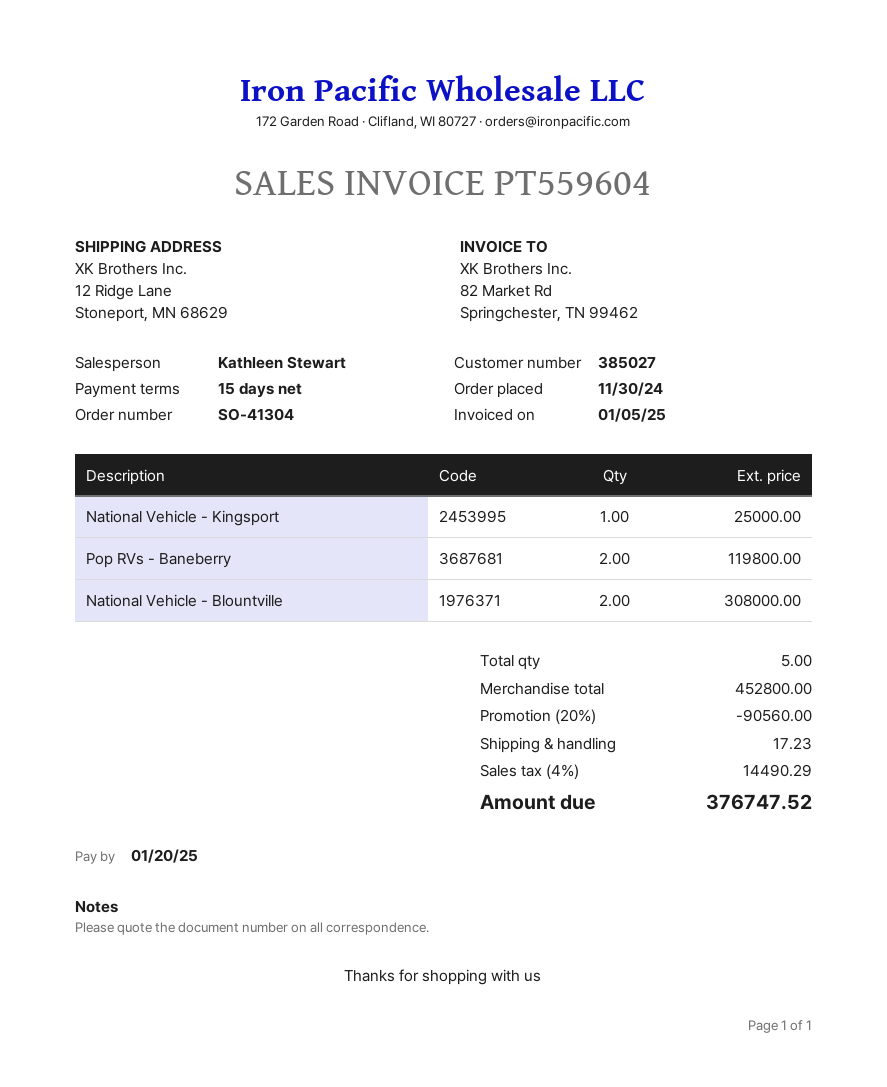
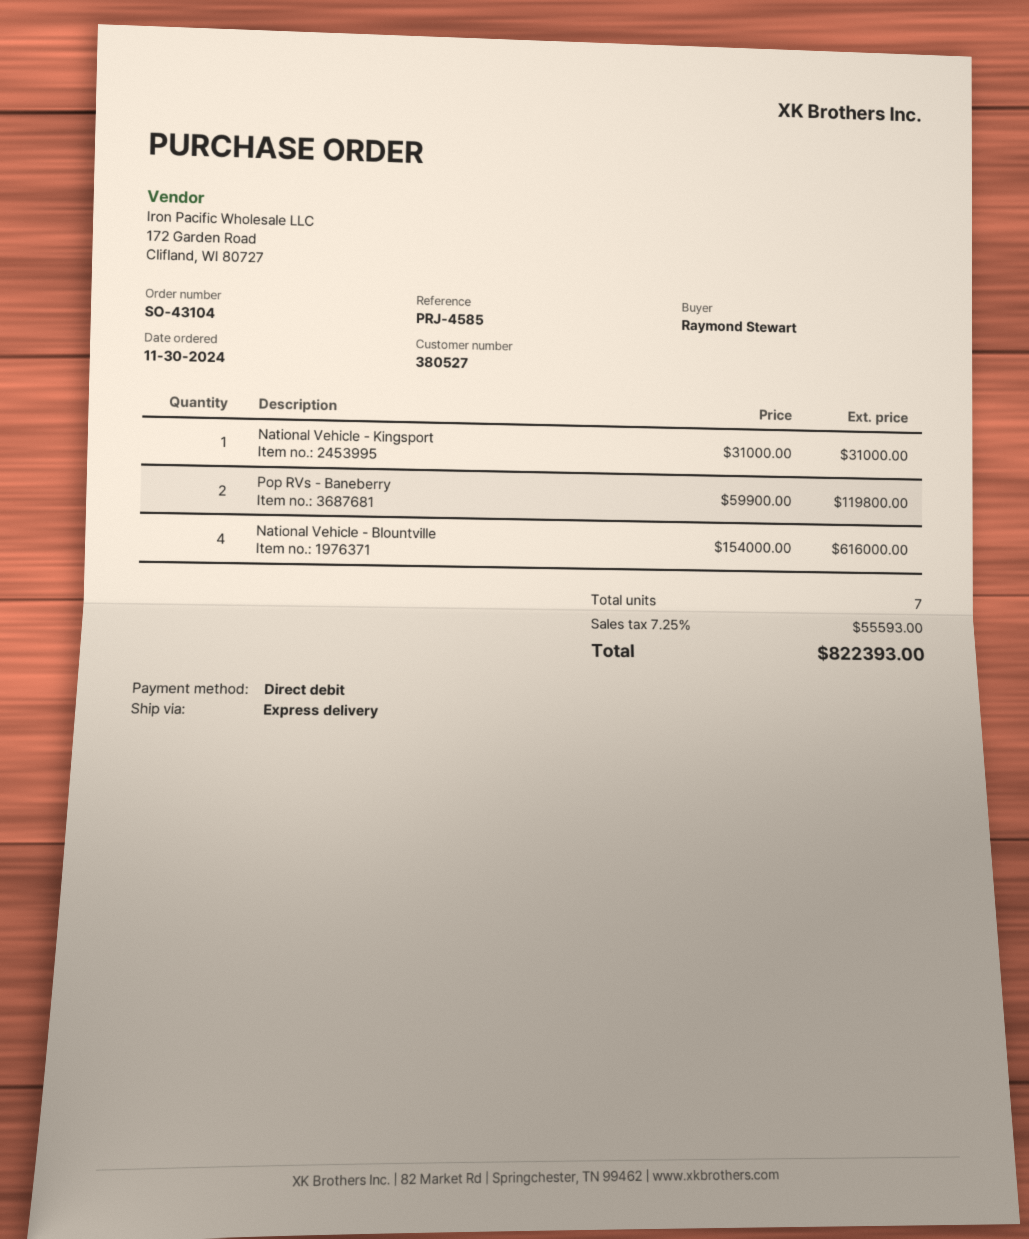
order number: SO-41304 -> SO-43104
customer number: 385027 -> 380527
National Vehicle - Kingsport: 1 for 25000.00 -> 1 for 31000.00
National Vehicle - Blountville: 2 for 308000.00 -> 4 for 616000.00
total quantity: 5 -> 7
discount: 20% = 90560.00 -> none
shipping: 17.23 -> none
tax: 4% = 14490.29 -> 7.25% = 55593.00
total: 376747.52 -> 822393.00

